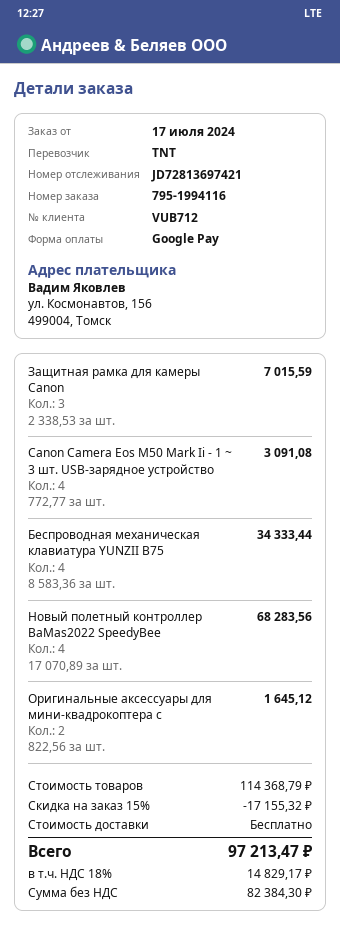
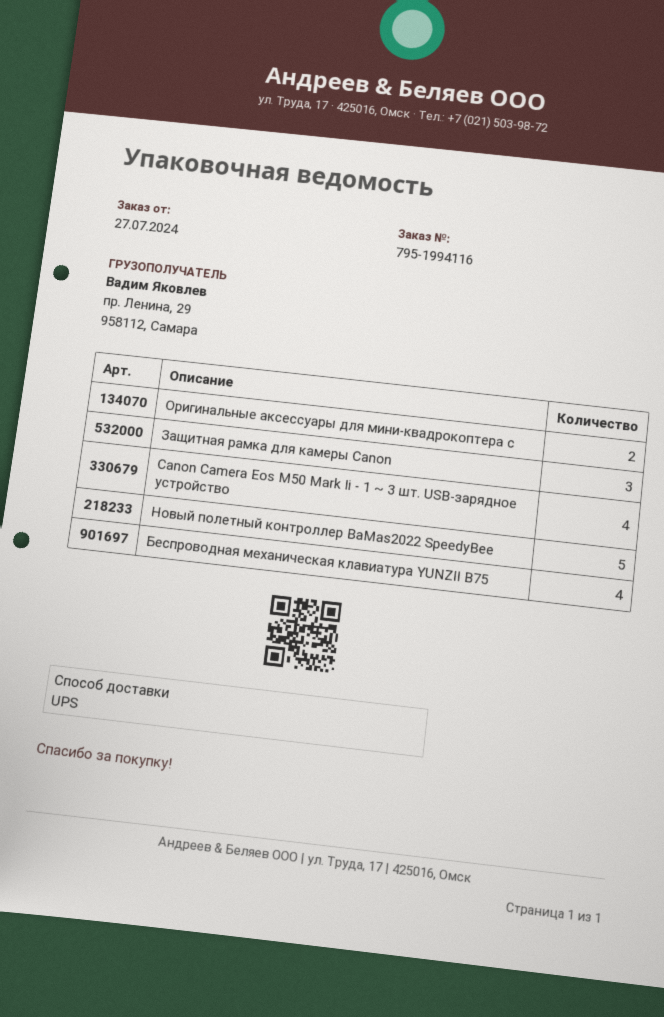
order date: 2024-07-17 -> 2024-07-27
shipping method: TNT -> UPS
Новый полетный контроллер BaMas2022 SpeedyBee: 4 -> 5

